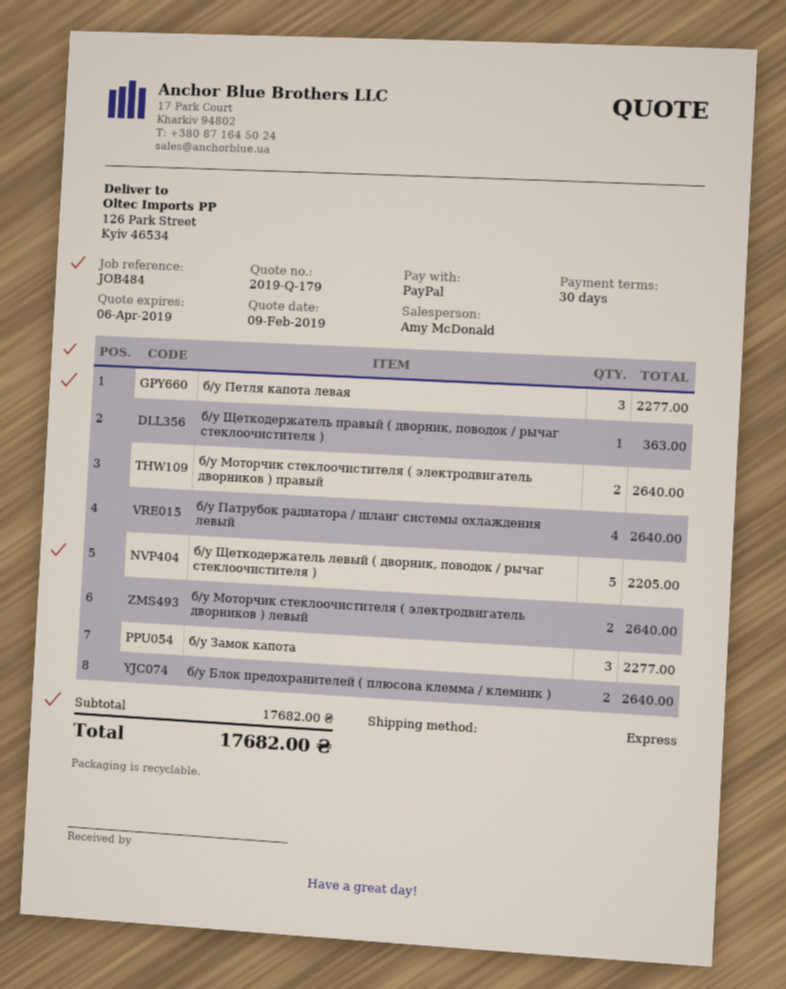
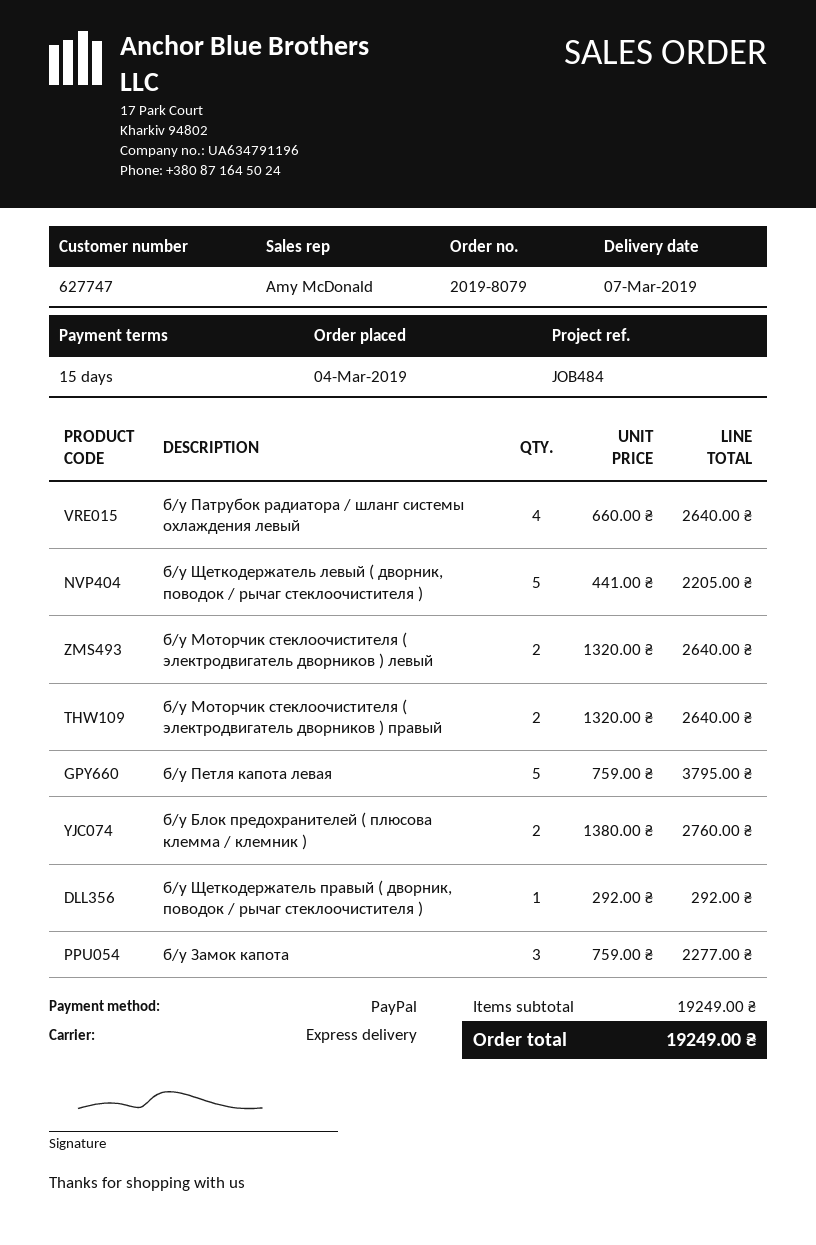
payment terms: 30 days -> 15 days
б/у Петля капота левая: 3 for 2277.00 -> 5 for 3795.00
б/у Щеткодержатель правый ( дворник, поводок / рычаг стеклоочистителя ): 1 for 363.00 -> 1 for 292.00
б/у Блок предохранителей ( плюсова клемма / клемник ): 2 for 2640.00 -> 2 for 2760.00
subtotal: 17682.00 -> 19249.00
total: 17682.00 -> 19249.00

